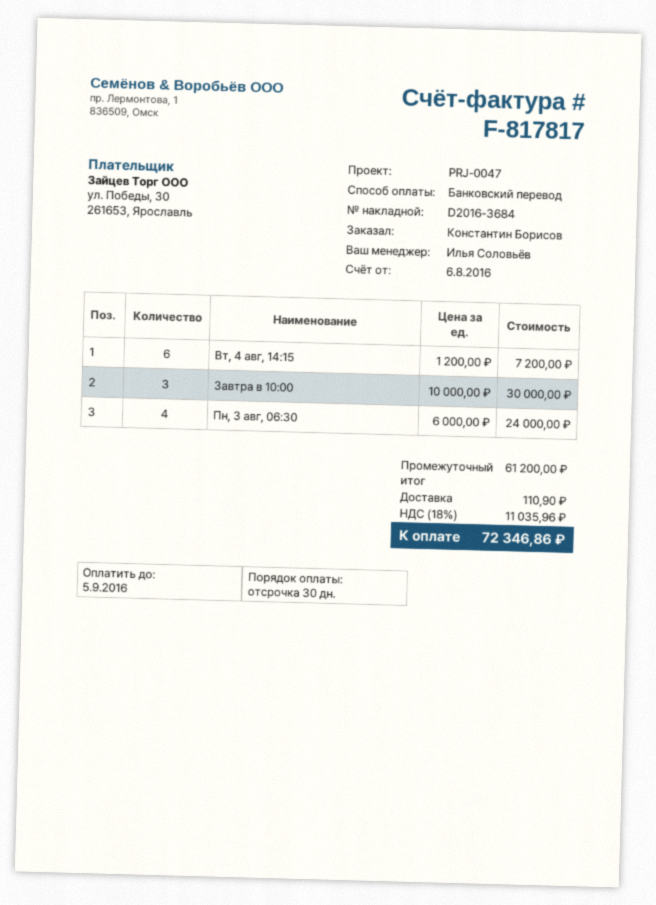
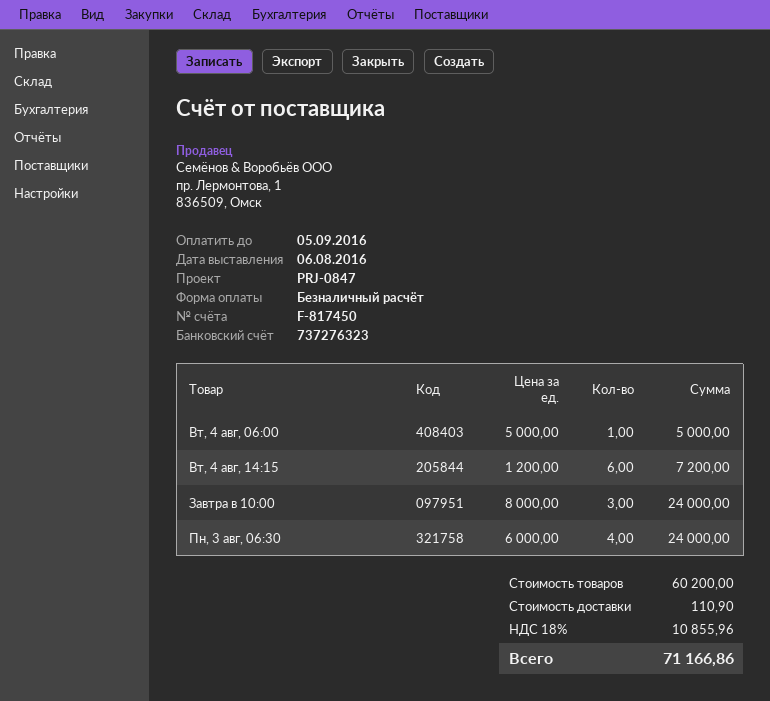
invoice number: F-817817 -> F-817450
reference: PRJ-0047 -> PRJ-0847
Завтра в 10:00: 3 x 10000.00 = 30000.00 -> 3 x 8000.00 = 24000.00
Вт, 4 авг, 06:00: none -> 1 x 5000.00 = 5000.00
subtotal: 61200.00 -> 60200.00
tax: 18% = 11035.96 -> 18% = 10855.96
total: 72346.86 -> 71166.86

